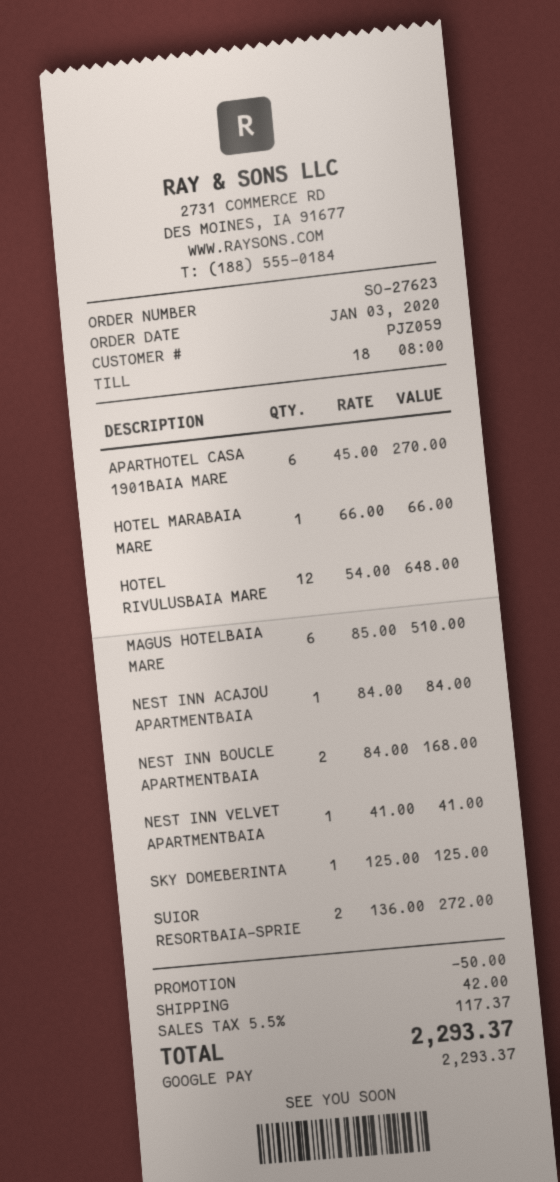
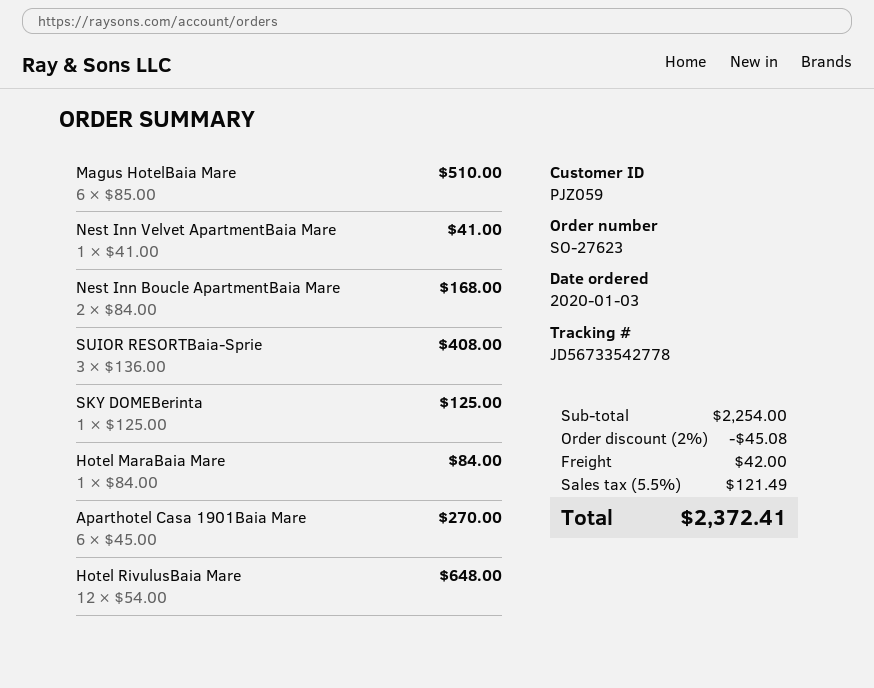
HOTEL MARABAIA MARE: 1 x 66.00 = 66.00 -> 1 x 84.00 = 84.00
NEST INN ACAJOU APARTMENTBAIA: 1 x 84.00 = 84.00 -> none
SUIOR RESORTBAIA-SPRIE: 2 x 136.00 = 272.00 -> 3 x 136.00 = 408.00
discount: 50.00 -> 45.08
tax: 5.5% = 117.37 -> 5.5% = 121.49
total: 2293.37 -> 2372.41

